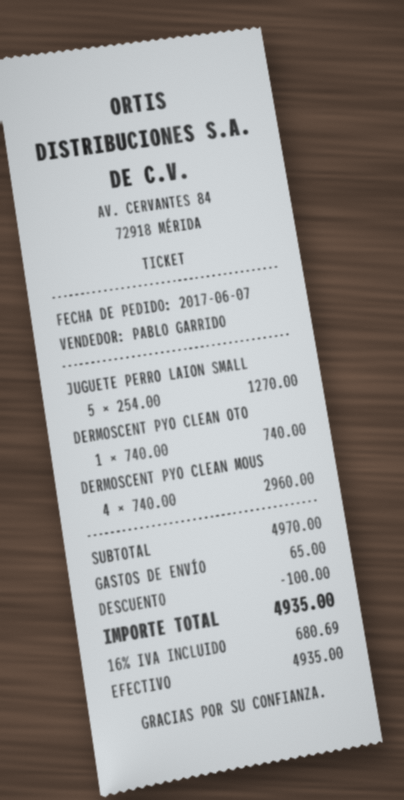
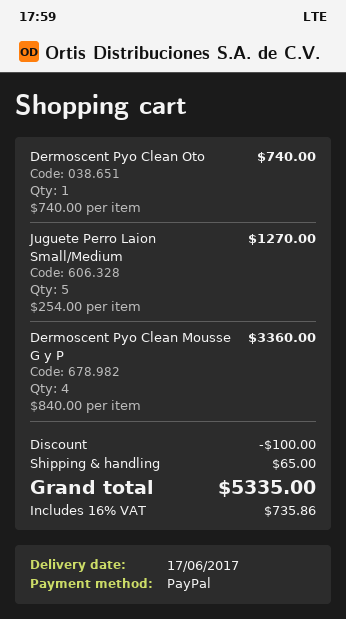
payment method: cash -> PayPal
DERMOSCENT PYO CLEAN MOUS: 4 x 740.00 = 2960.00 -> 4 x 840.00 = 3360.00
tax: 16% = 680.69 -> 16% = 735.86
total: 4935.00 -> 5335.00

